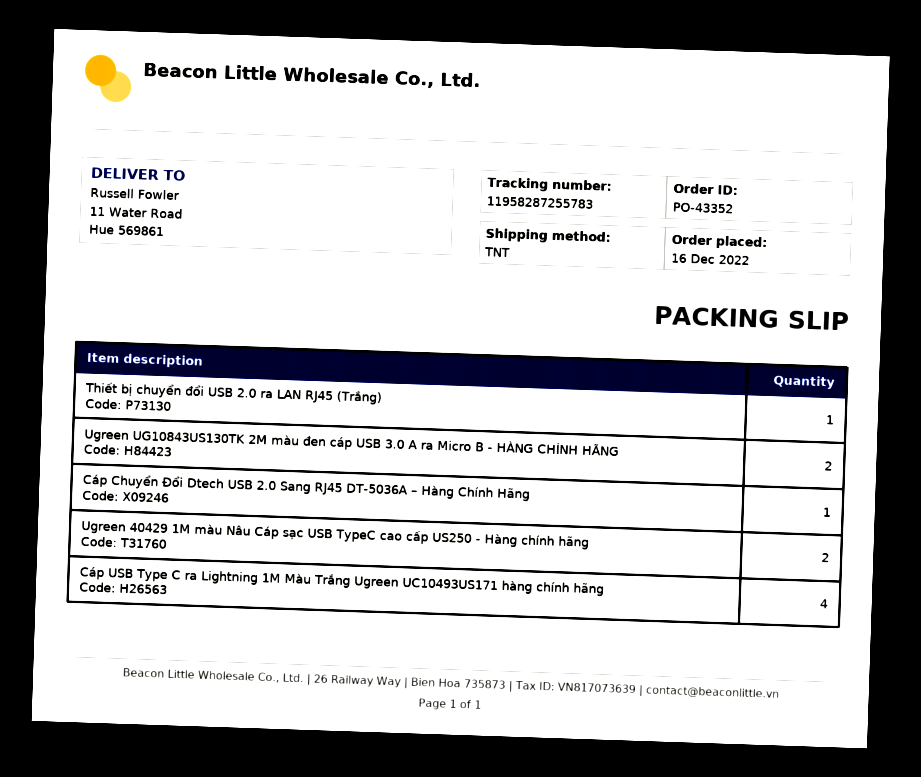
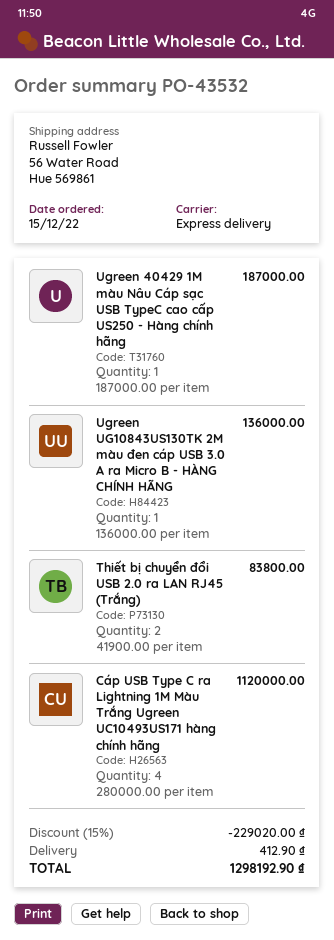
order number: PO-43352 -> PO-43532
order date: 2022-12-16 -> 2022-12-15
shipping method: TNT -> express
ship to: 11 Water Road, Hue 569861 -> 56 Water Road, Hue 569861
Thiết bị chuyển đổi USB 2.0 ra LAN RJ45 (Trắng): 1 -> 2
Ugreen UG10843US130TK 2M màu đen cáp USB 3.0 A ra Micro B - HÀNG CHÍNH HÃNG: 2 -> 1
Cáp Chuyển Đổi Dtech USB 2.0 Sang RJ45 DT-5036A – Hàng Chính Hãng: 1 -> none
Ugreen 40429 1M màu Nâu Cáp sạc USB TypeC cao cấp US250 - Hàng chính hãng: 2 -> 1

